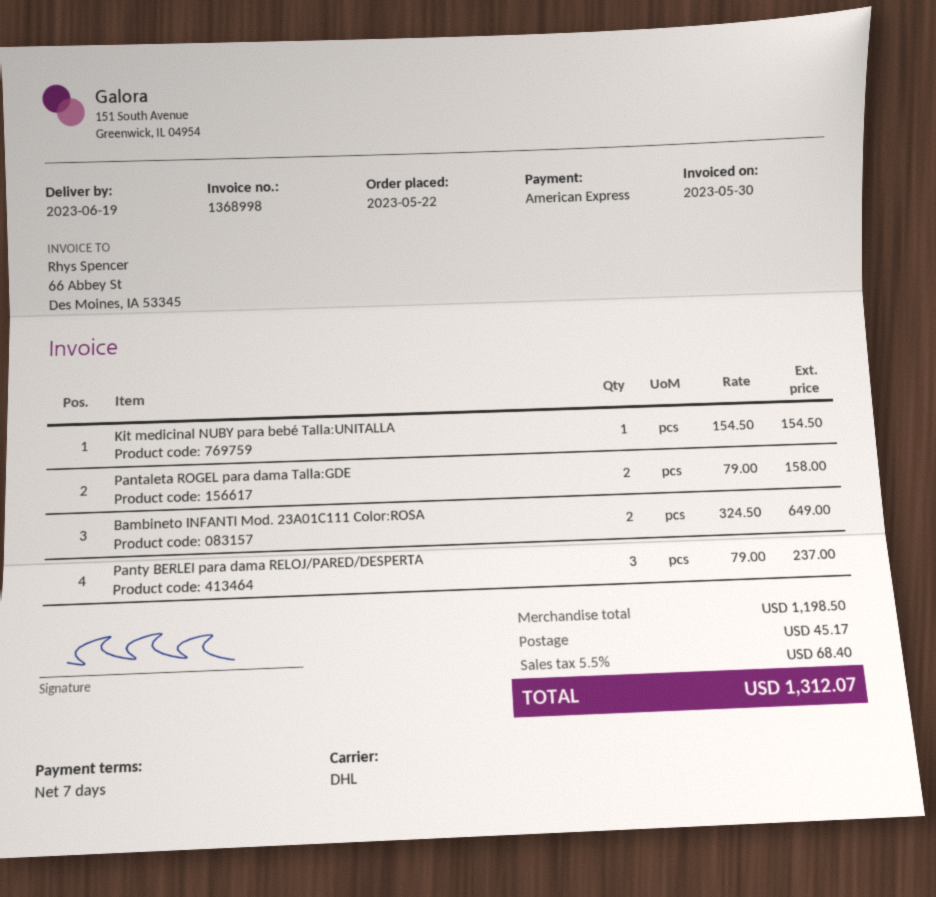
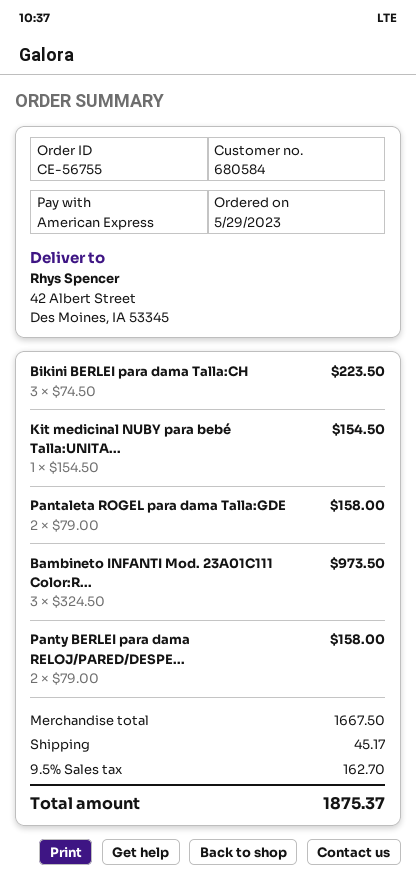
order date: 2023-05-22 -> 2023-05-29
Bambineto INFANTI Mod. 23A01C111 Color:ROSA: 2 x 324.50 = 649.00 -> 3 x 324.50 = 973.50
Panty BERLEI para dama RELOJ/PARED/DESPERTA: 3 x 79.00 = 237.00 -> 2 x 79.00 = 158.00
Bikini BERLEI para dama Talla:CH: none -> 3 x 74.50 = 223.50
subtotal: 1198.50 -> 1667.50
tax: 5.5% = 68.40 -> 9.5% = 162.70
total: 1312.07 -> 1875.37

